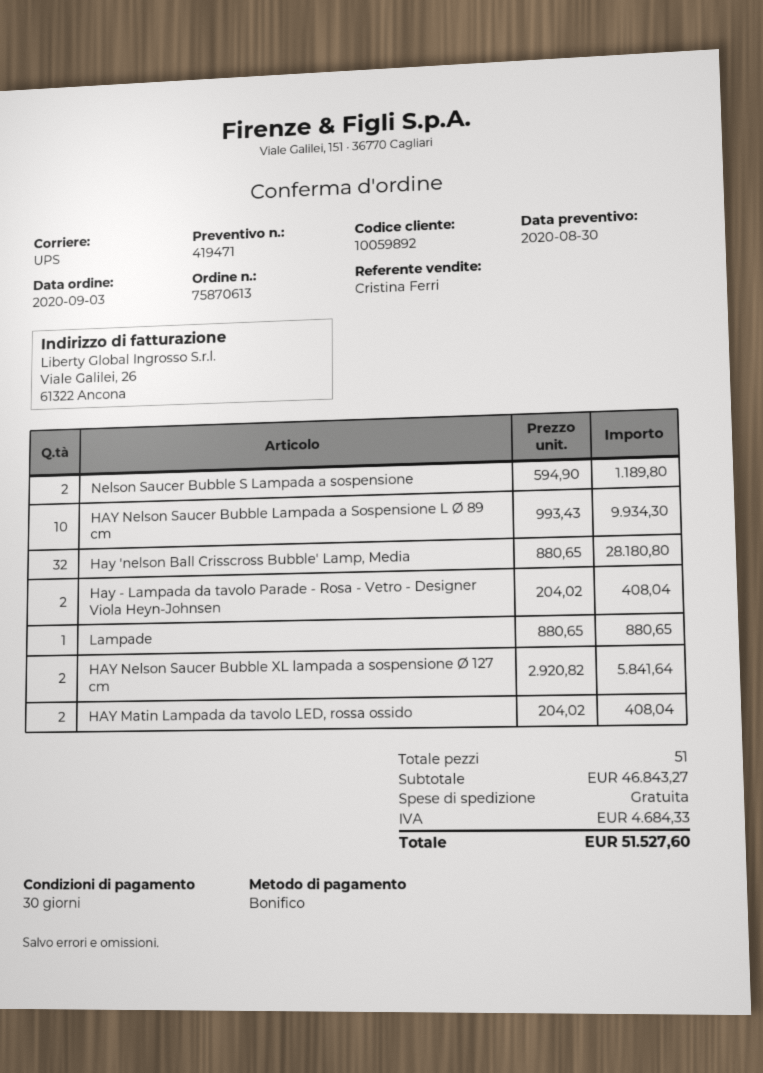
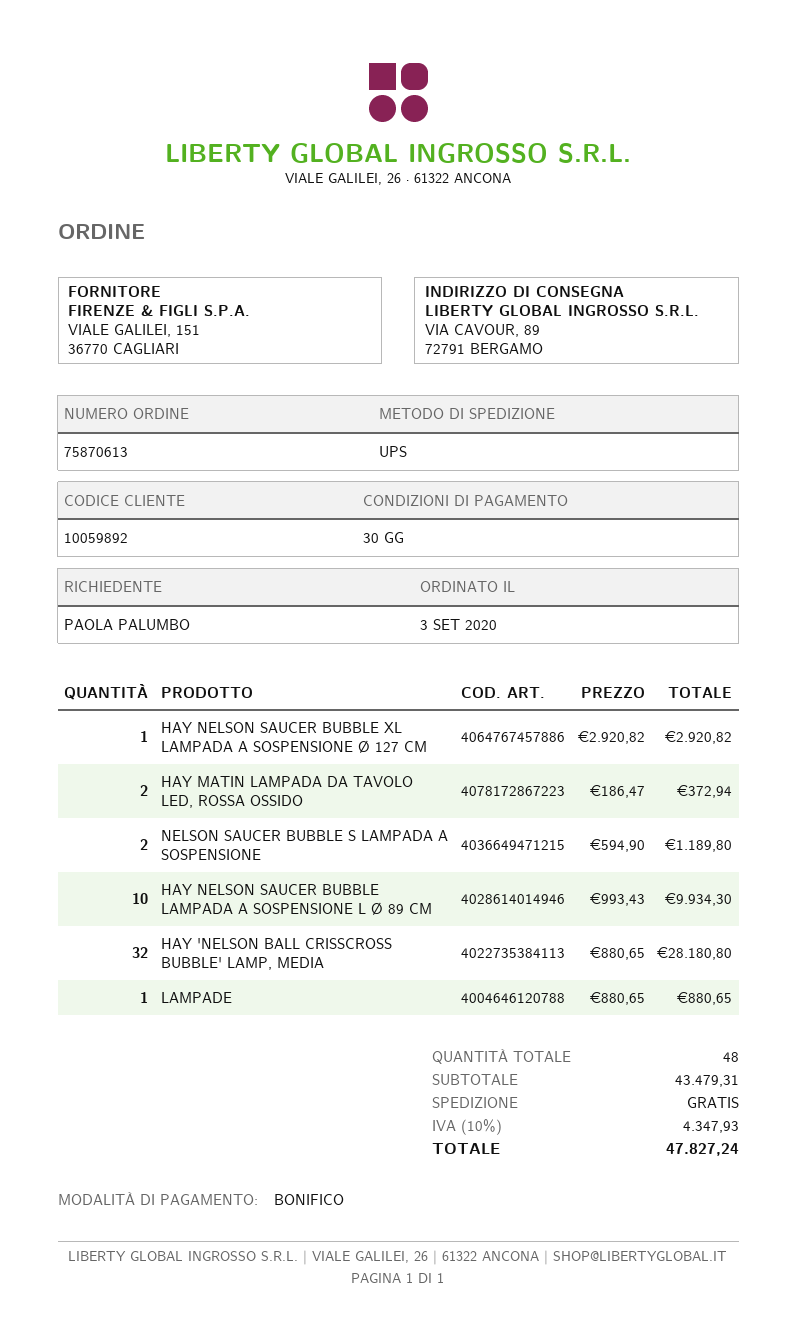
Hay - Lampada da tavolo Parade - Rosa - Vetro - Designer Viola Heyn-Johnsen: 2 x 204.02 = 408.04 -> none
HAY Nelson Saucer Bubble XL lampada a sospensione Ø 127 cm: 2 x 2920.82 = 5841.64 -> 1 x 2920.82 = 2920.82
HAY Matin Lampada da tavolo LED, rossa ossido: 2 x 204.02 = 408.04 -> 2 x 186.47 = 372.94
total quantity: 51 -> 48
subtotal: 46843.27 -> 43479.31
tax: 4684.33 -> 4347.93
total: 51527.60 -> 47827.24

